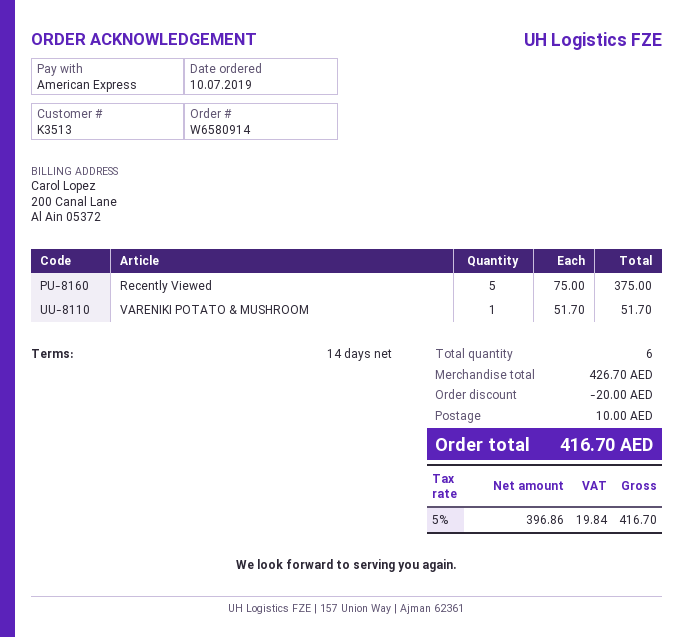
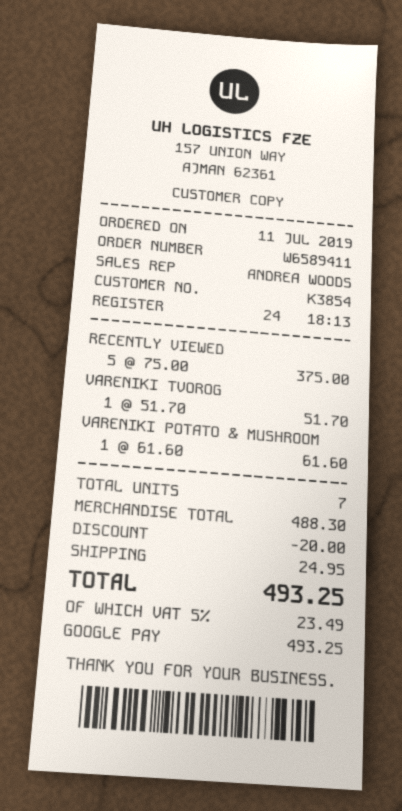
order number: W6580914 -> W6589411
order date: 2019-07-10 -> 2019-07-11
customer number: K3513 -> K3854
payment method: American Express -> Google Pay
VARENIKI POTATO & MUSHROOM: 1 x 51.70 = 51.70 -> 1 x 61.60 = 61.60
VARENIKI TVOROG: none -> 1 x 51.70 = 51.70
total quantity: 6 -> 7
subtotal: 426.70 -> 488.30
shipping: 10.00 -> 24.95
tax: 5% = 19.84 -> 5% = 23.49
total: 416.70 -> 493.25

